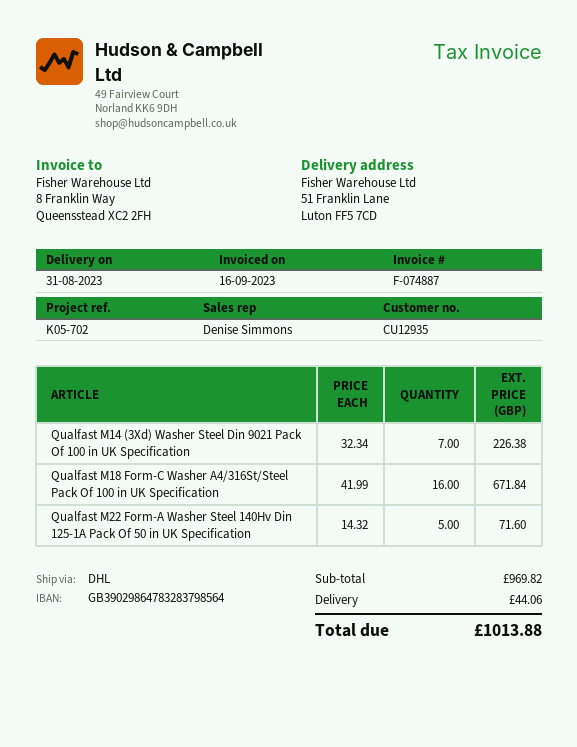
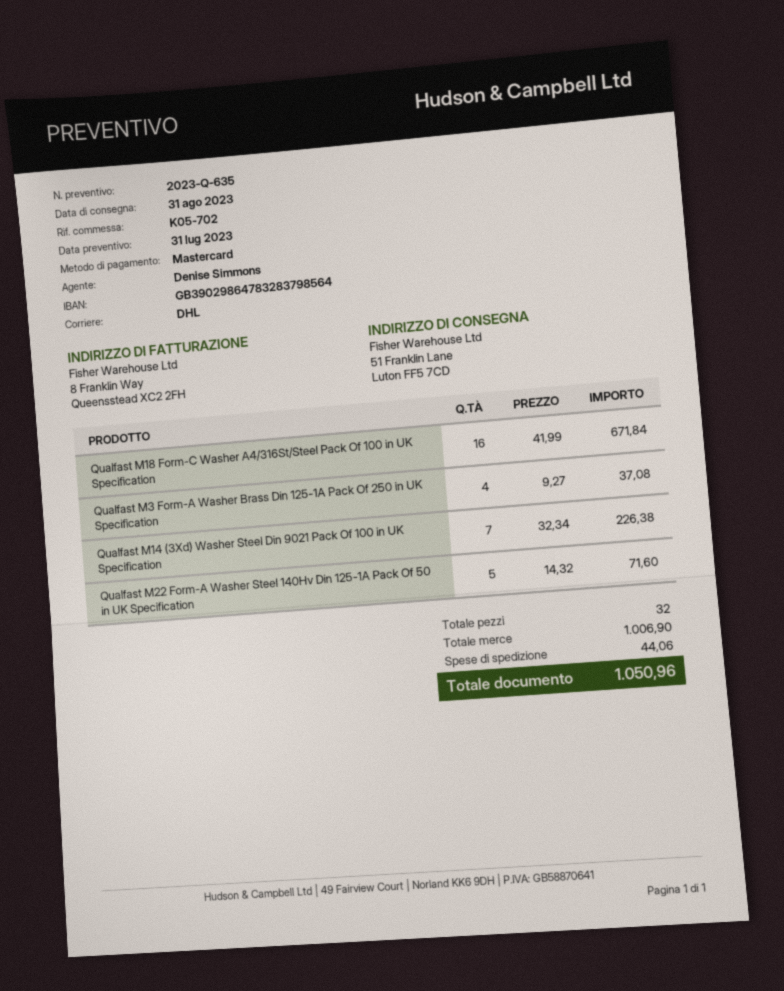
Qualfast M3 Form-A Washer Brass Din 125-1A Pack Of 250 in UK Specification: none -> 4 x 9.27 = 37.08
subtotal: 969.82 -> 1006.90
total: 1013.88 -> 1050.96

